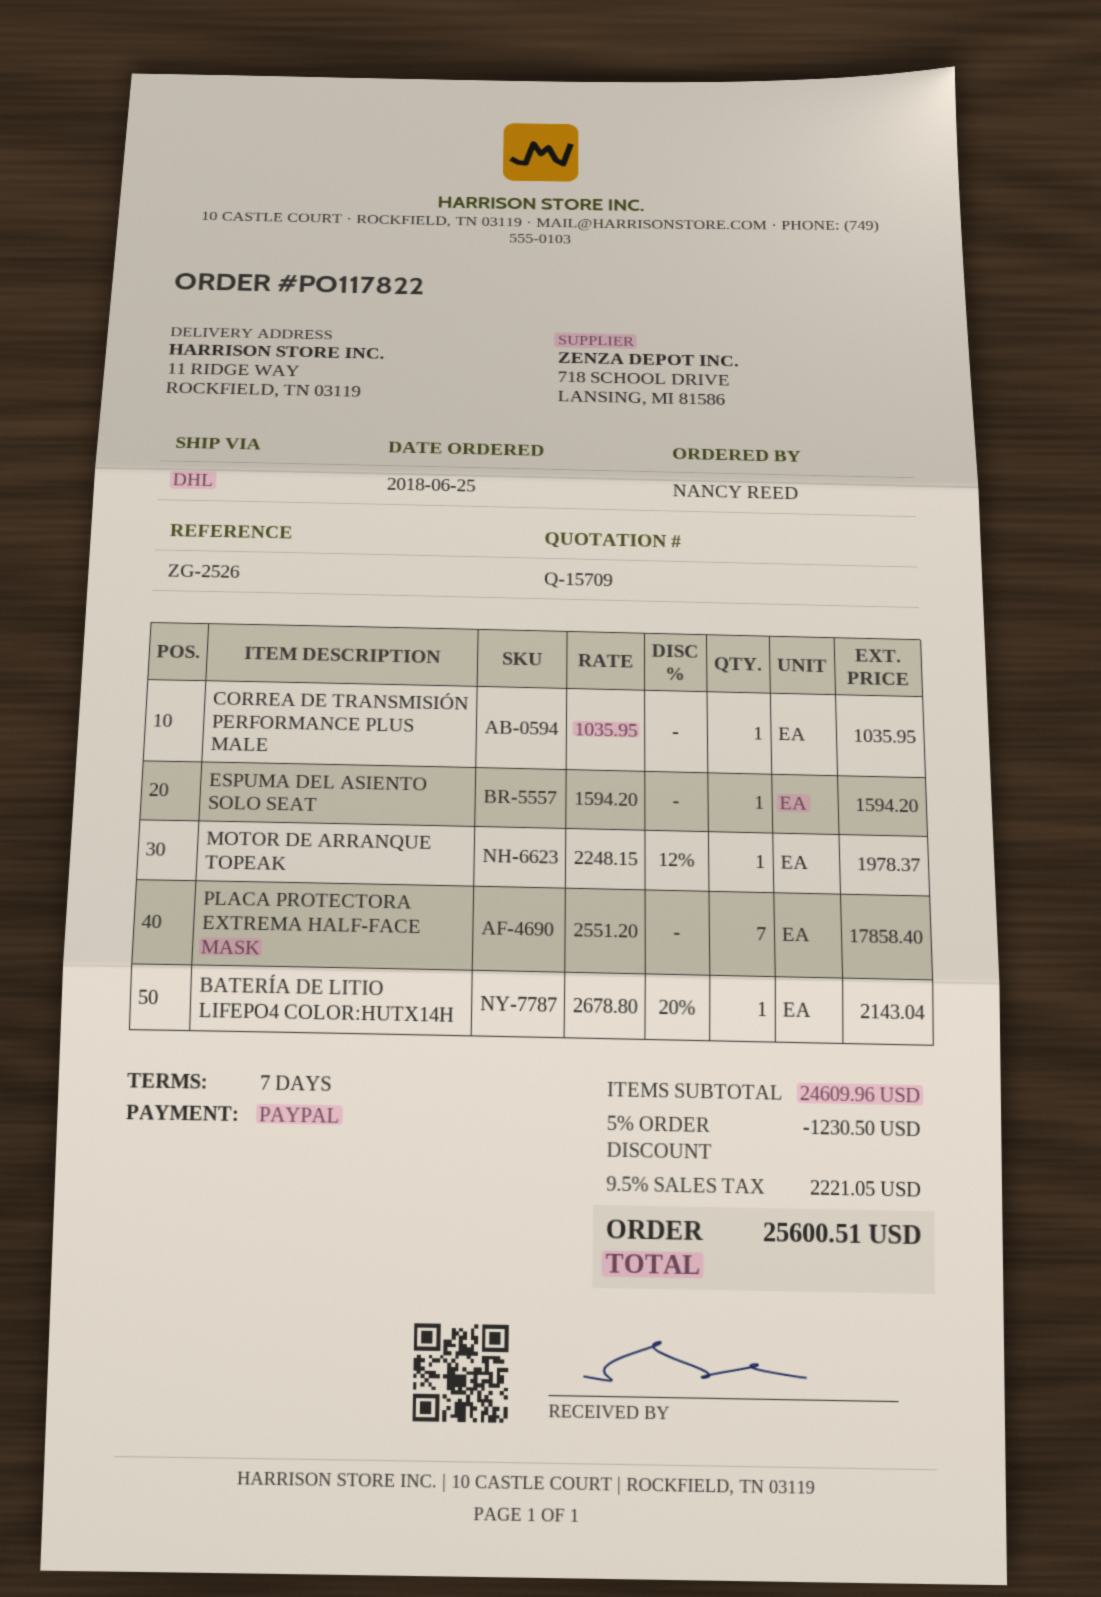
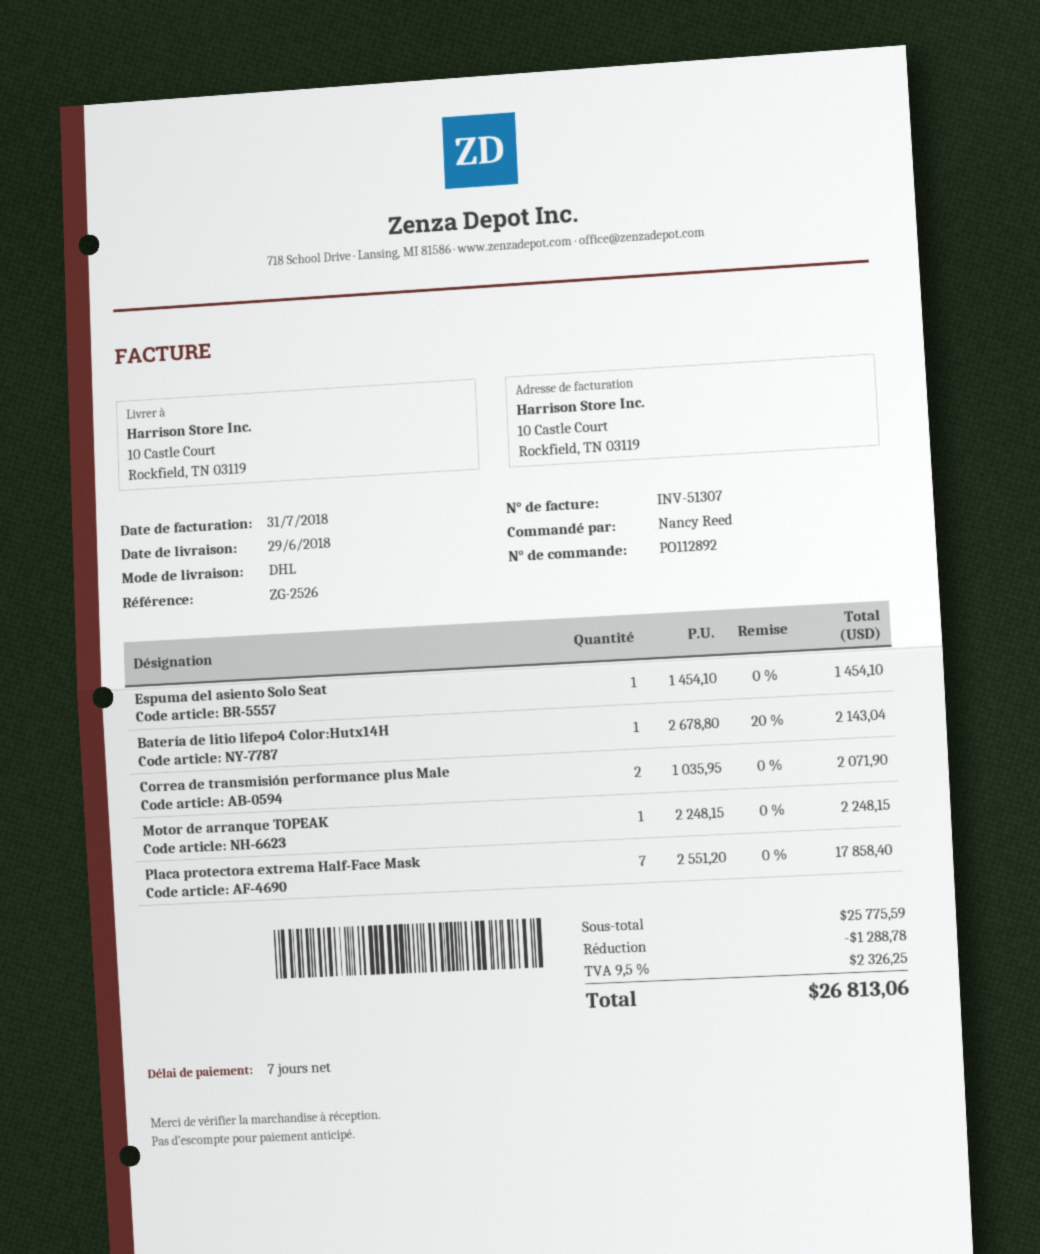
order number: PO117822 -> PO112892
ship to: 11 RIDGE WAY, ROCKFIELD, TN 03119 -> 10 Castle Court, Rockfield, TN 03119
CORREA DE TRANSMISIÓN PERFORMANCE PLUS MALE: 1 x 1035.95 = 1035.95 -> 2 x 1035.95 = 2071.90
ESPUMA DEL ASIENTO SOLO SEAT: 1 x 1594.20 = 1594.20 -> 1 x 1454.10 = 1454.10
MOTOR DE ARRANQUE TOPEAK: 1 x 2248.15 - 12% = 1978.37 -> 1 x 2248.15 = 2248.15
subtotal: 24609.96 -> 25775.59
discount: 1230.50 -> 1288.78
tax: 9.5% = 2221.05 -> 9.5% = 2326.25
total: 25600.51 -> 26813.06

